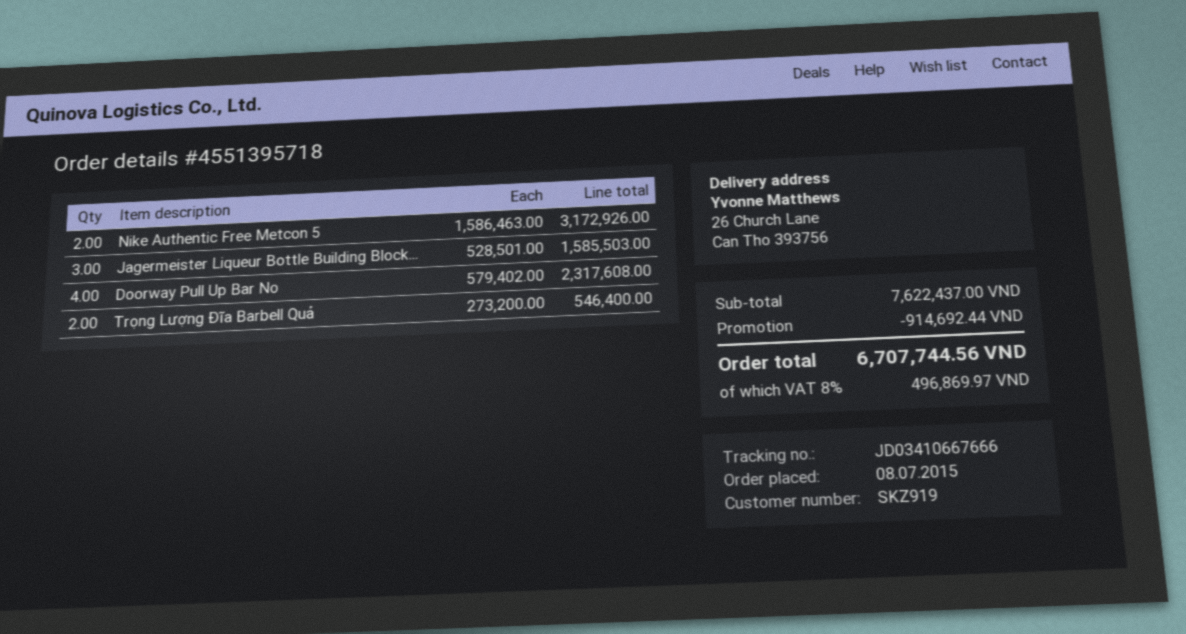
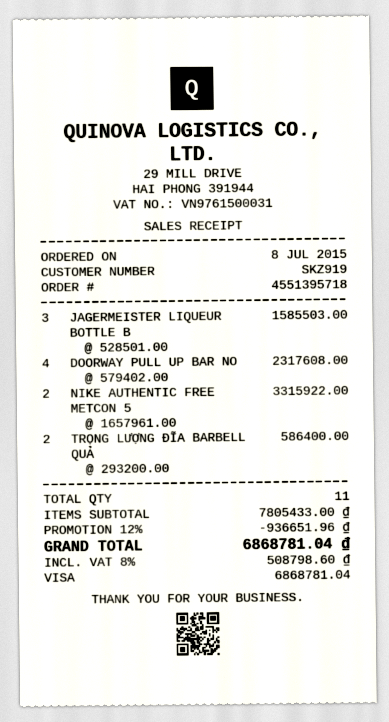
Nike Authentic Free Metcon 5: 2 x 1586463.00 = 3172926.00 -> 2 x 1657961.00 = 3315922.00
Trọng Lượng Đĩa Barbell Quả: 2 x 273200.00 = 546400.00 -> 2 x 293200.00 = 586400.00
subtotal: 7622437.00 -> 7805433.00
discount: 914692.44 -> 936651.96
tax: 8% = 496869.97 -> 8% = 508798.60
total: 6707744.56 -> 6868781.04

